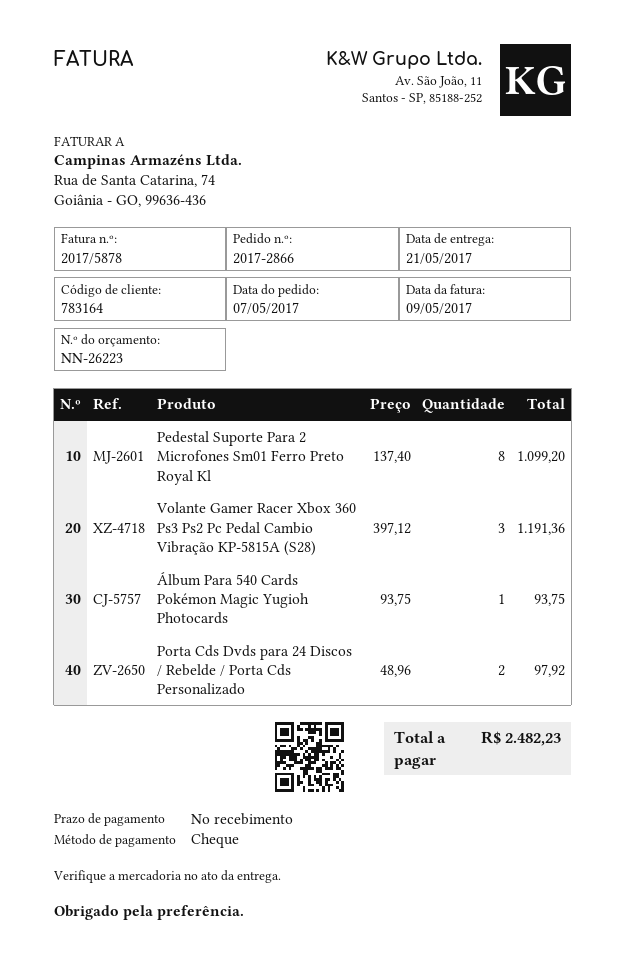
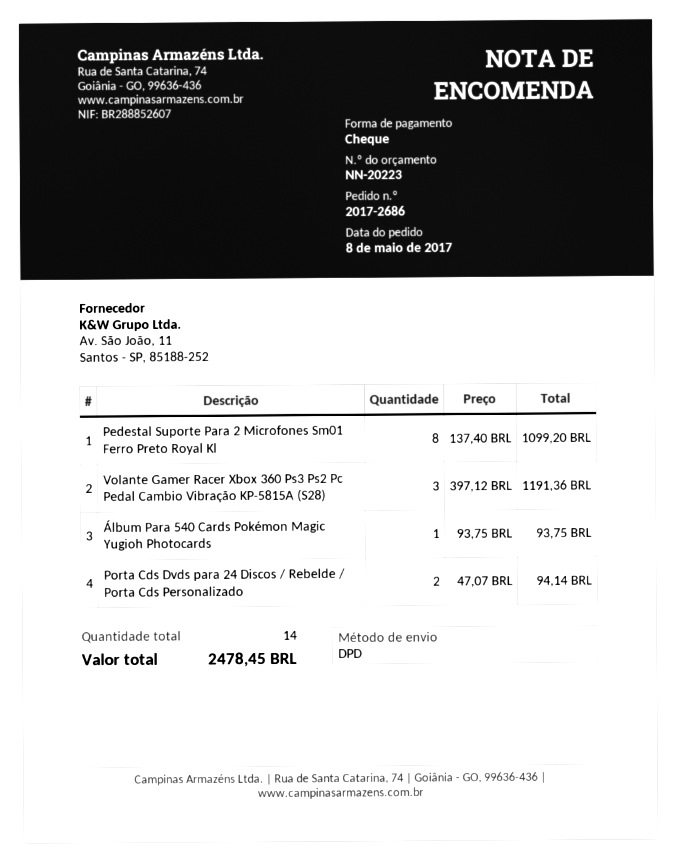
quote number: NN-26223 -> NN-20223
order number: 2017-2866 -> 2017-2686
order date: 2017-05-07 -> 2017-05-08
Porta Cds Dvds para 24 Discos / Rebelde / Porta Cds Personalizado: 2 x 48.96 = 97.92 -> 2 x 47.07 = 94.14
total: 2482.23 -> 2478.45

